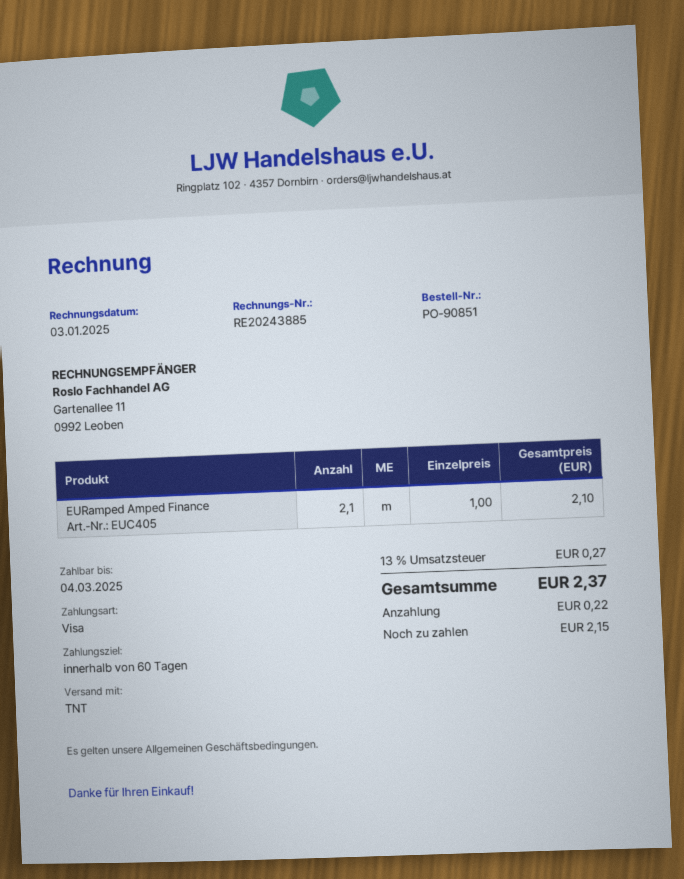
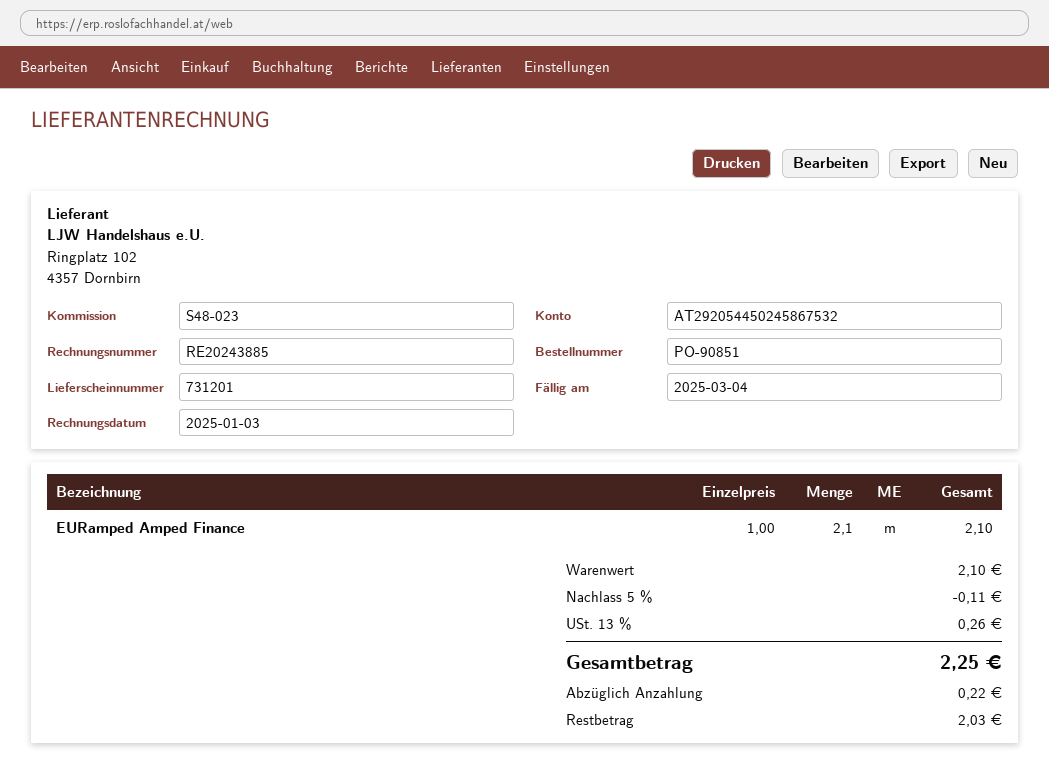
discount: none -> 5% = 0.11
tax: 13% = 0.27 -> 13% = 0.26
total: 2.37 -> 2.25
balance: 2.15 -> 2.03

